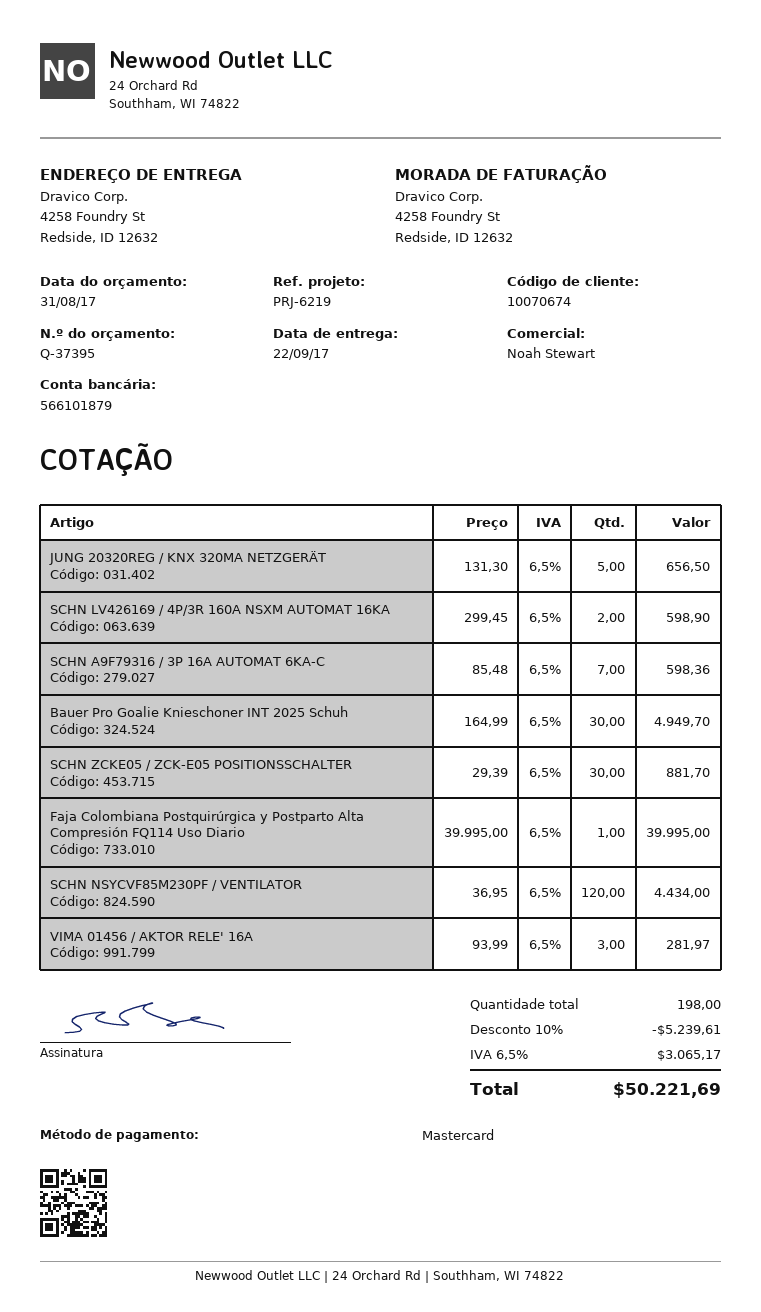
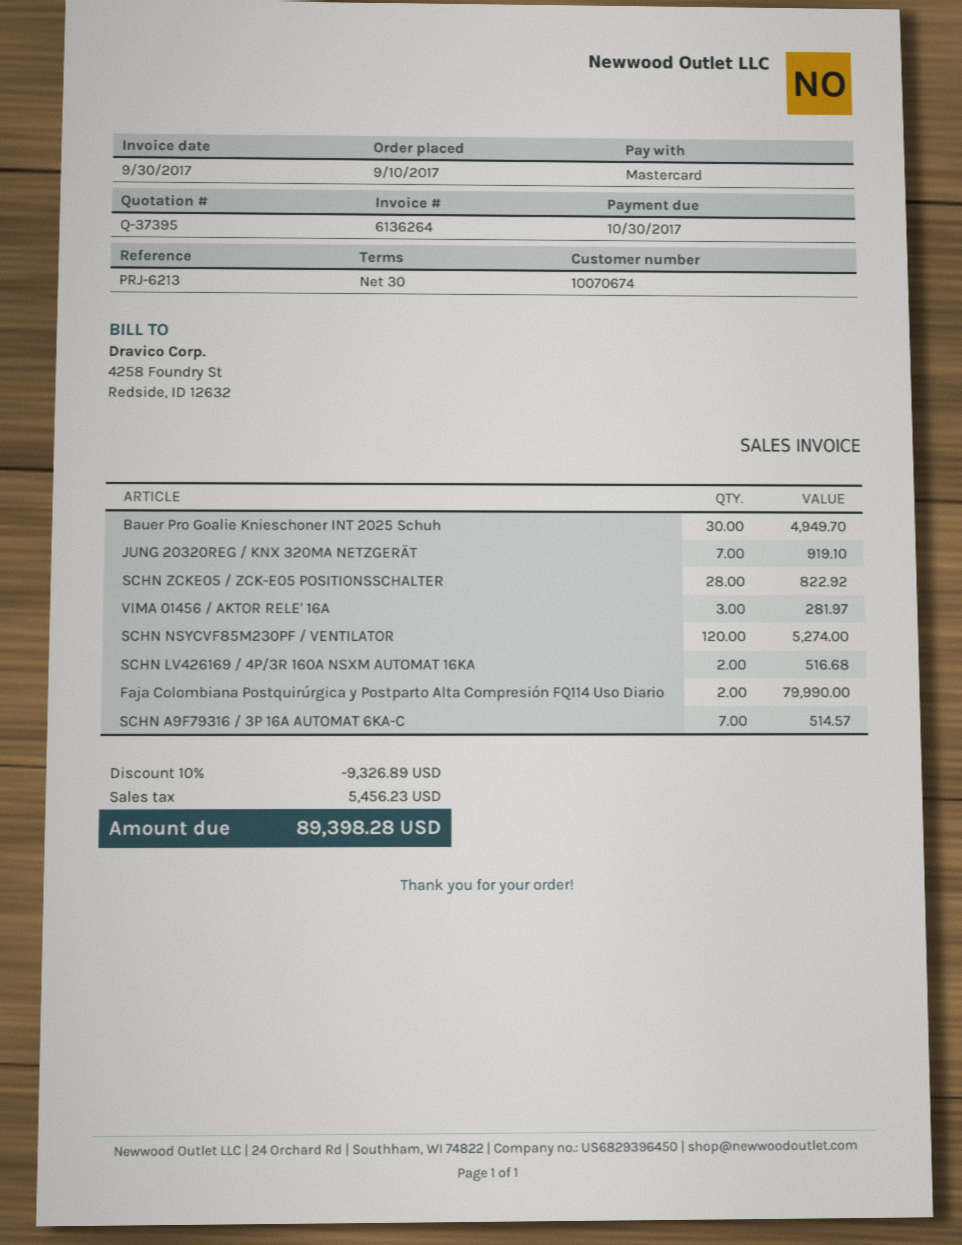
reference: PRJ-6219 -> PRJ-6213
JUNG 20320REG / KNX 320MA NETZGERÄT: 5 for 656.50 -> 7 for 919.10
SCHN LV426169 / 4P/3R 160A NSXM AUTOMAT 16KA: 2 for 598.90 -> 2 for 516.68
SCHN A9F79316 / 3P 16A AUTOMAT 6KA-C: 7 for 598.36 -> 7 for 514.57
SCHN ZCKE05 / ZCK-E05 POSITIONSSCHALTER: 30 for 881.70 -> 28 for 822.92
Faja Colombiana Postquirúrgica y Postparto Alta Compresión FQ114 Uso Diario: 1 for 39995.00 -> 2 for 79990.00
SCHN NSYCVF85M230PF / VENTILATOR: 120 for 4434.00 -> 120 for 5274.00
discount: 10% = 5239.61 -> 10% = 9326.89
tax: 3065.17 -> 5456.23
total: 50221.69 -> 89398.28

